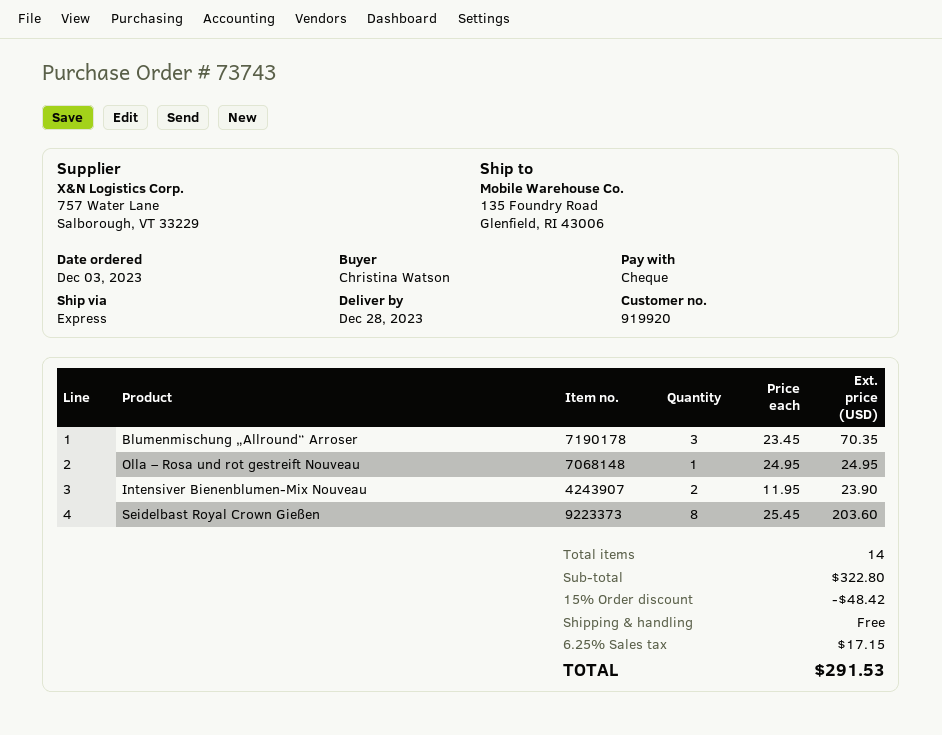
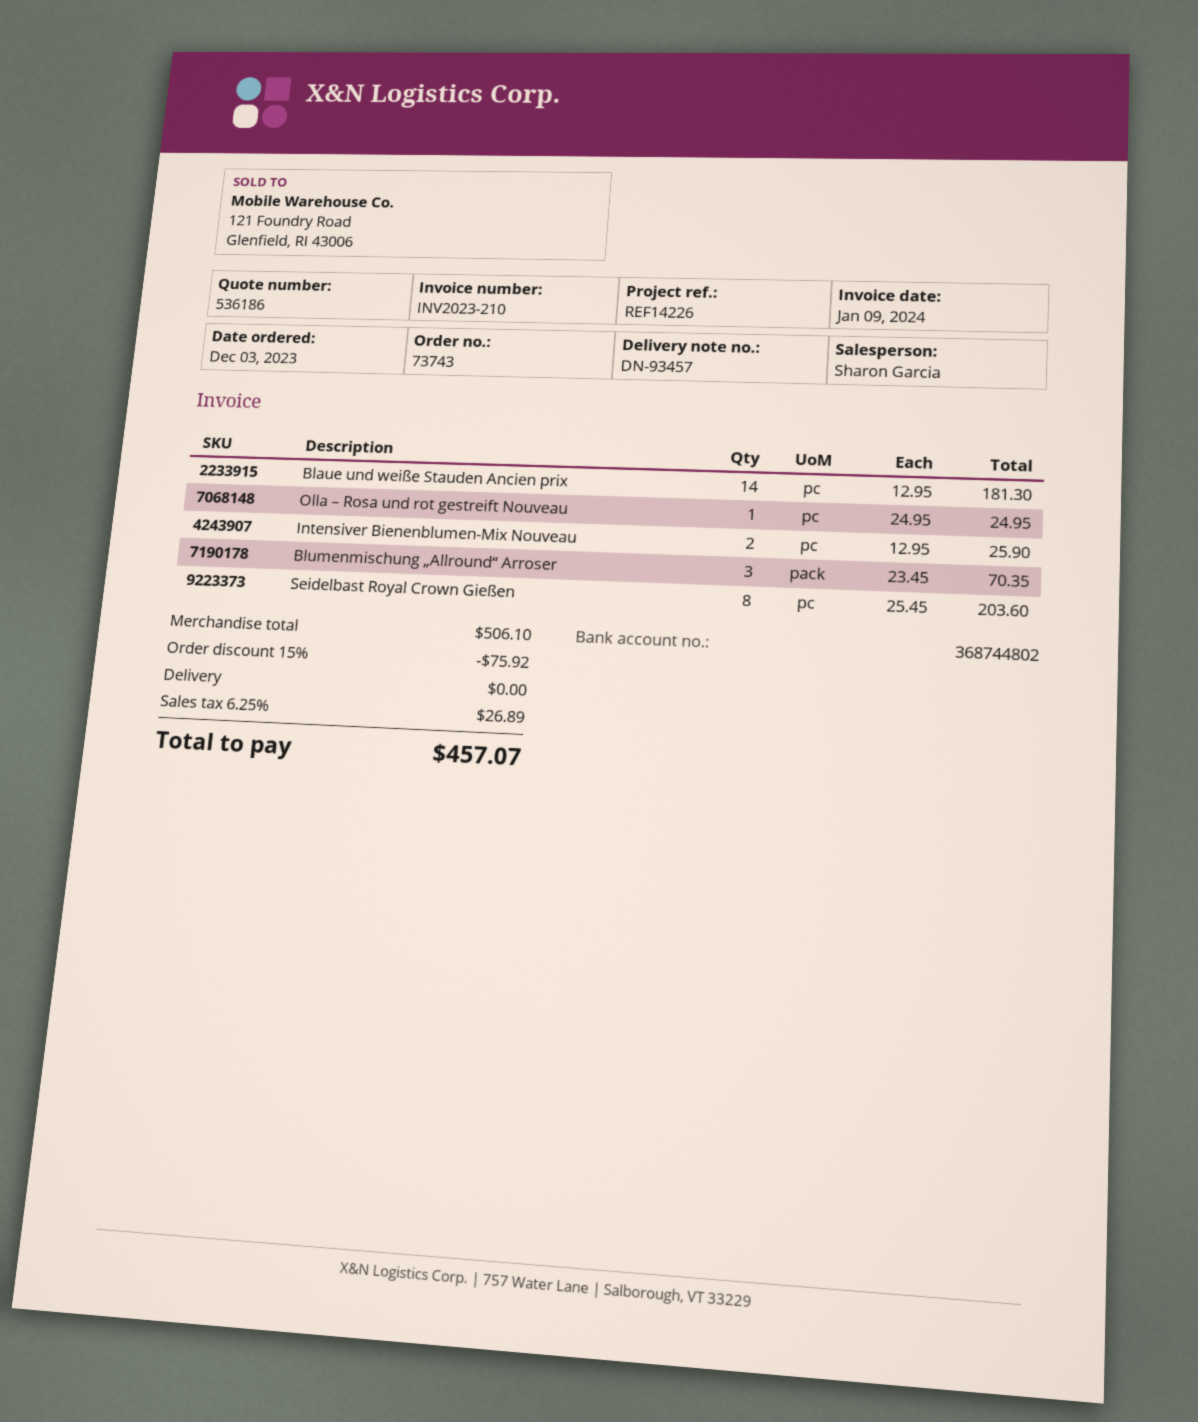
Intensiver Bienenblumen-Mix Nouveau: 2 x 11.95 = 23.90 -> 2 x 12.95 = 25.90
Blaue und weiße Stauden Ancien prix: none -> 14 x 12.95 = 181.30
subtotal: 322.80 -> 506.10
discount: 15% = 48.42 -> 15% = 75.92
tax: 6.25% = 17.15 -> 6.25% = 26.89
total: 291.53 -> 457.07

